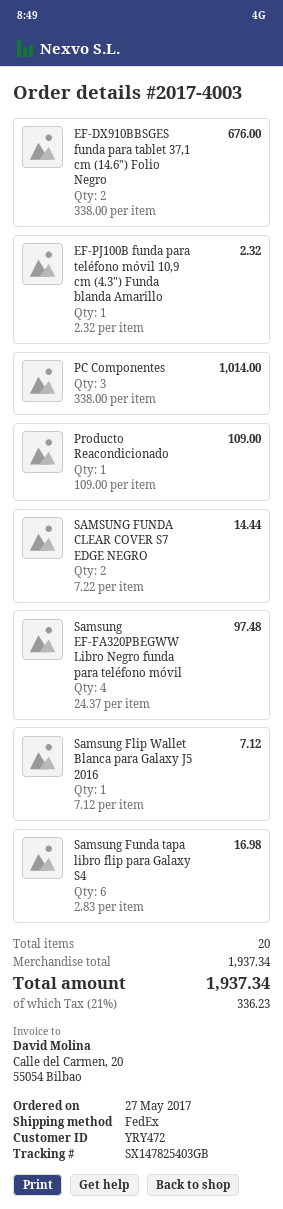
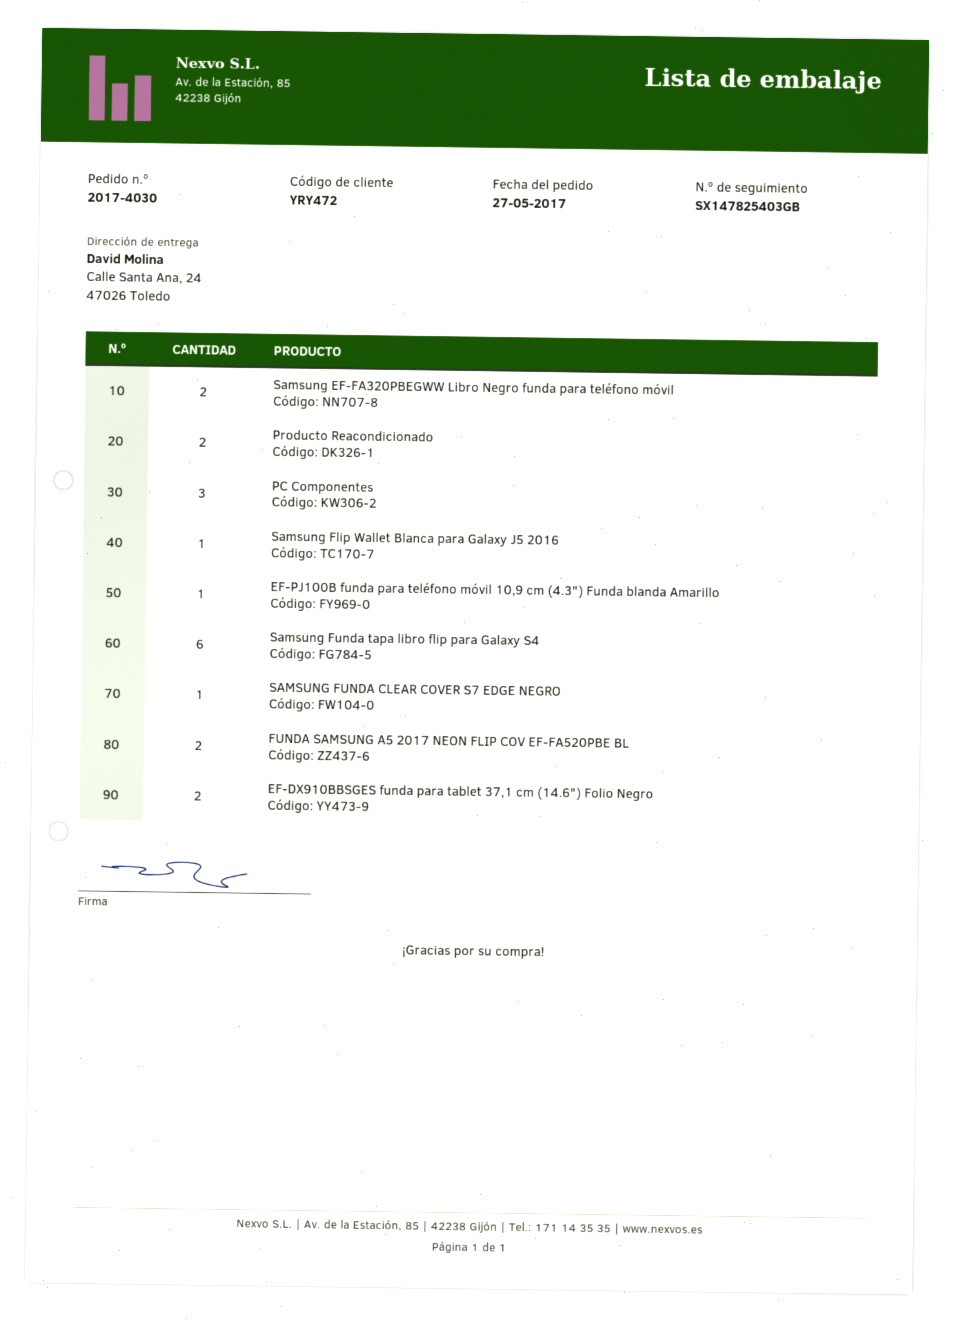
order number: 2017-4003 -> 2017-4030
Producto Reacondicionado: 1 -> 2
SAMSUNG FUNDA CLEAR COVER S7 EDGE NEGRO: 2 -> 1
Samsung EF-FA320PBEGWW Libro Negro funda para teléfono móvil: 4 -> 2
FUNDA SAMSUNG A5 2017 NEON FLIP COV EF-FA520PBE BL: none -> 2

